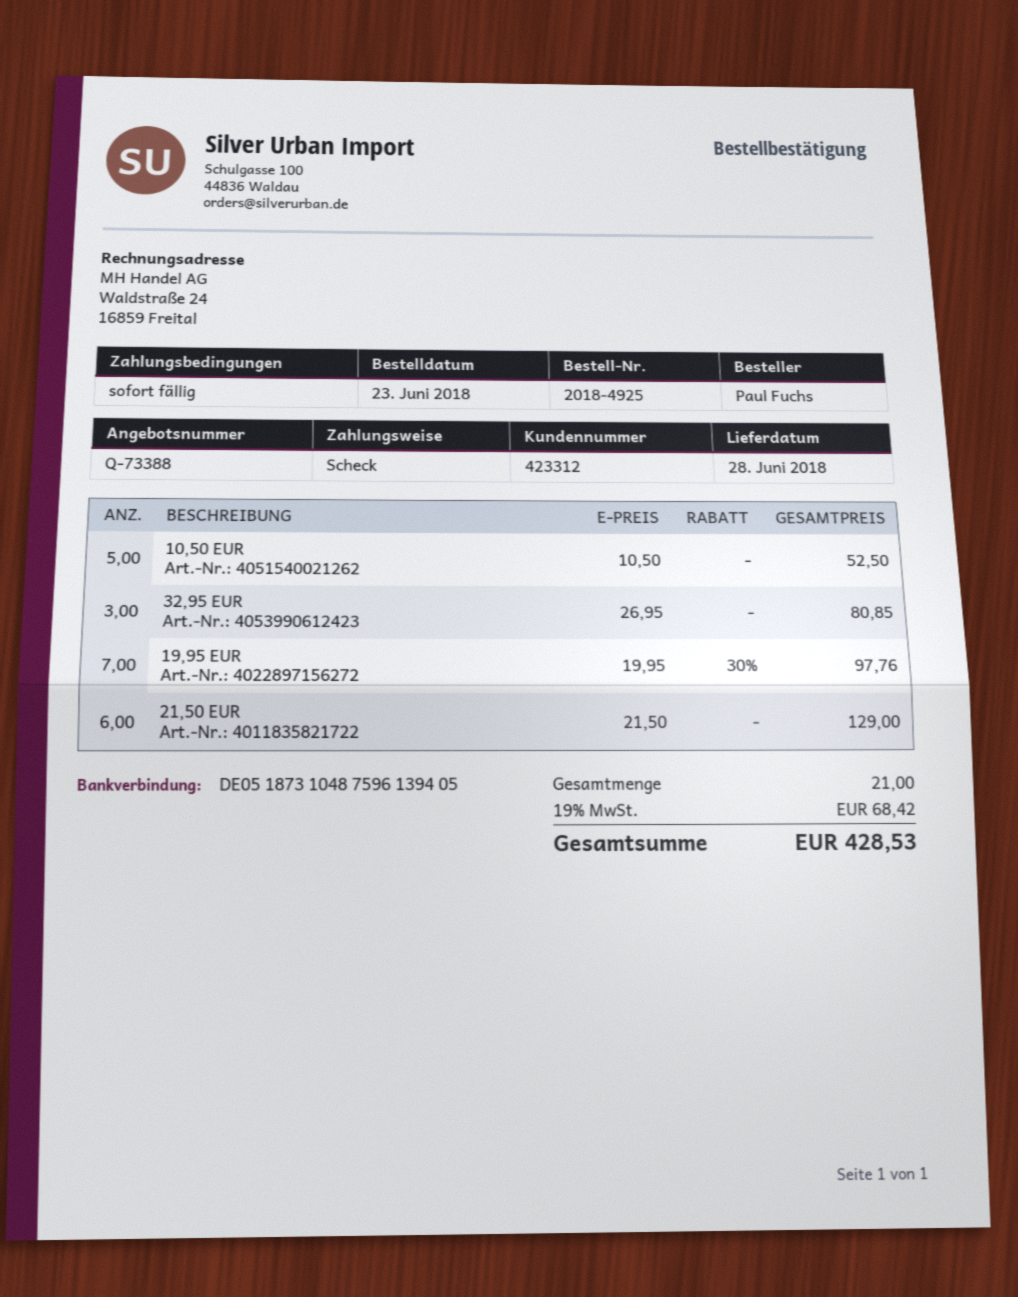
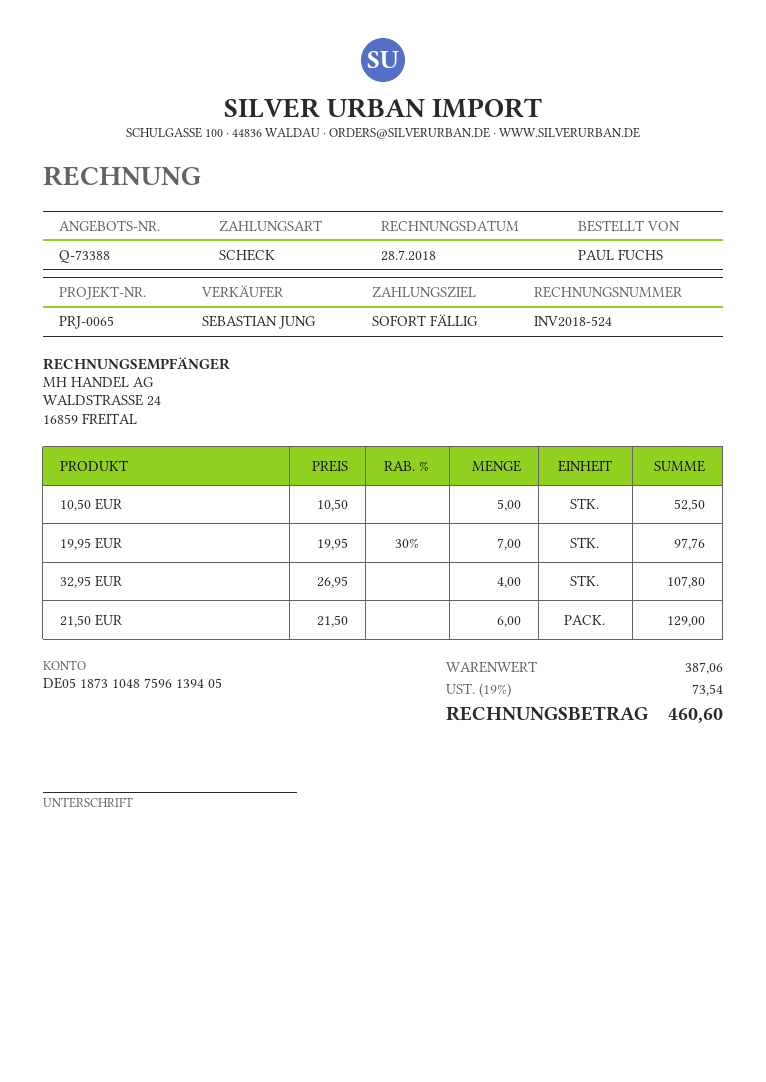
32,95 EUR: 3 x 26.95 = 80.85 -> 4 x 26.95 = 107.80
tax: 19% = 68.42 -> 19% = 73.54
total: 428.53 -> 460.60

